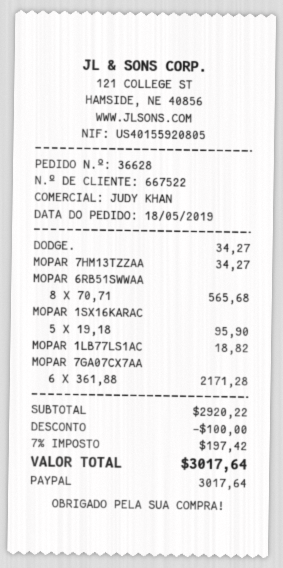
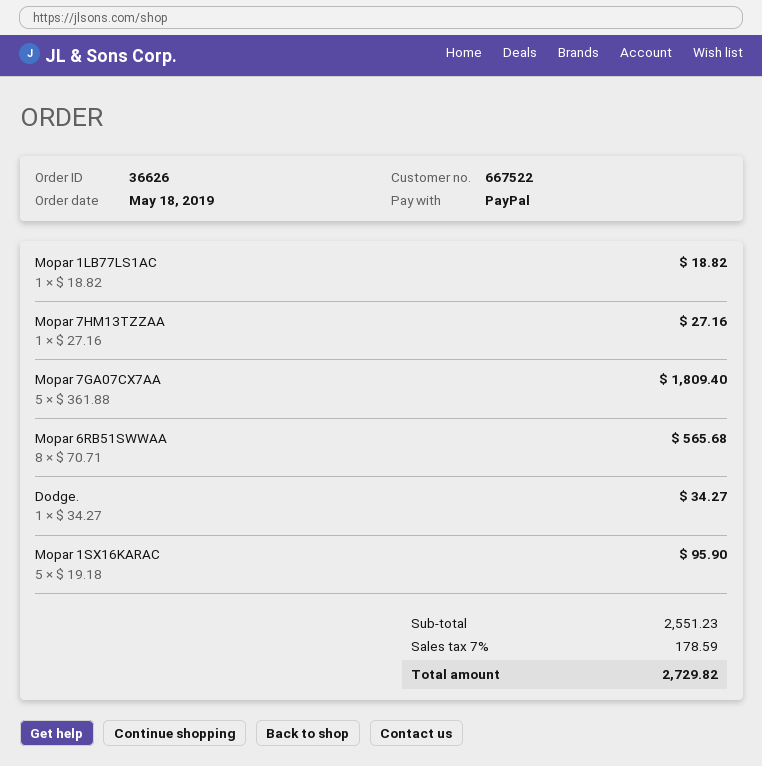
order number: 36628 -> 36626
MOPAR 7HM13TZZAA: 1 x 34.27 = 34.27 -> 1 x 27.16 = 27.16
MOPAR 7GA07CX7AA: 6 x 361.88 = 2171.28 -> 5 x 361.88 = 1809.40
subtotal: 2920.22 -> 2551.23
discount: 100.00 -> none
tax: 7% = 197.42 -> 7% = 178.59
total: 3017.64 -> 2729.82

